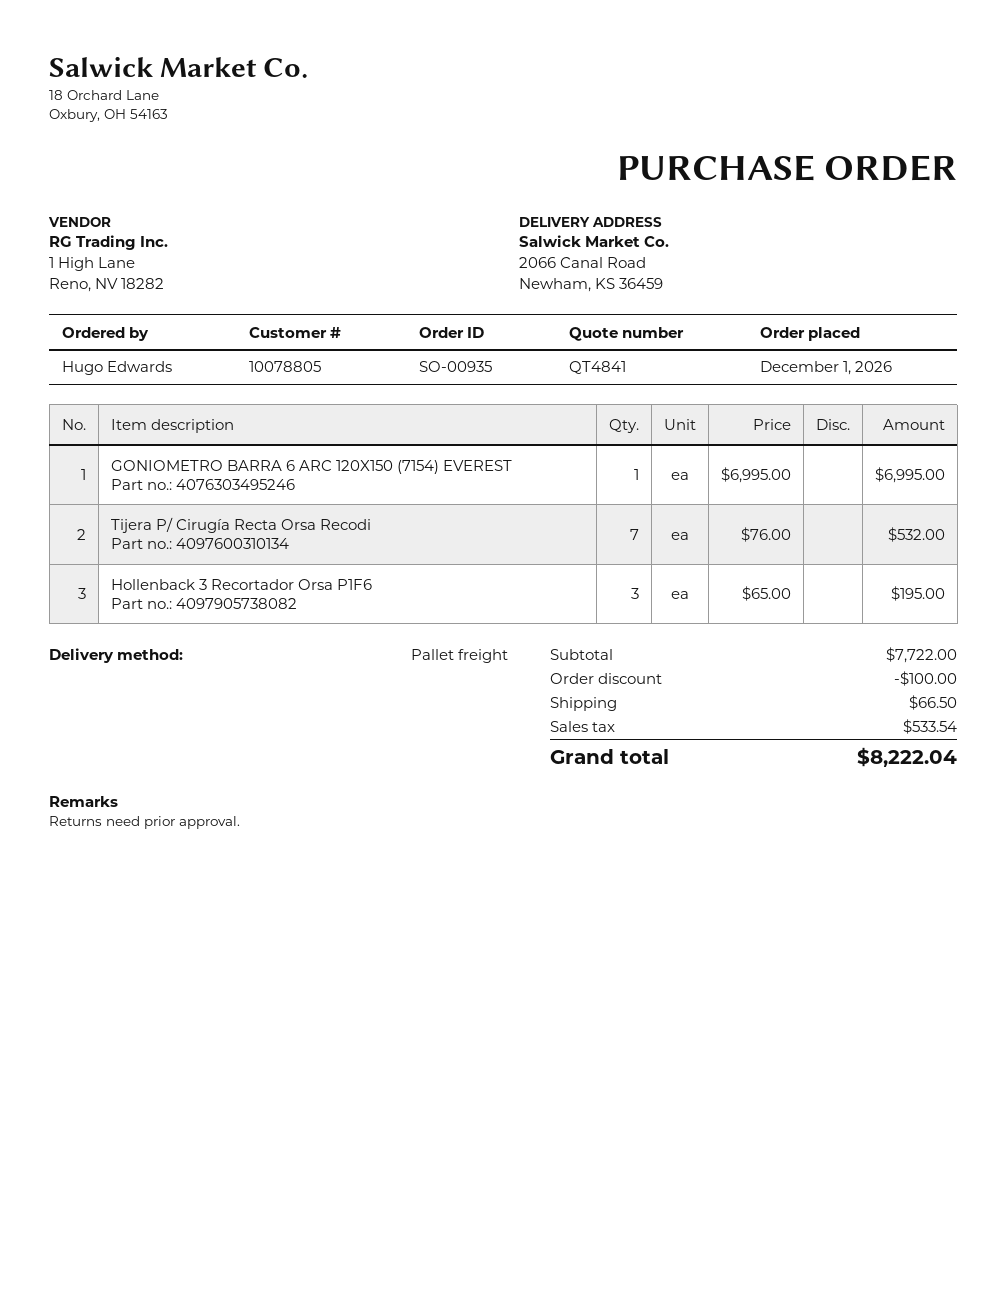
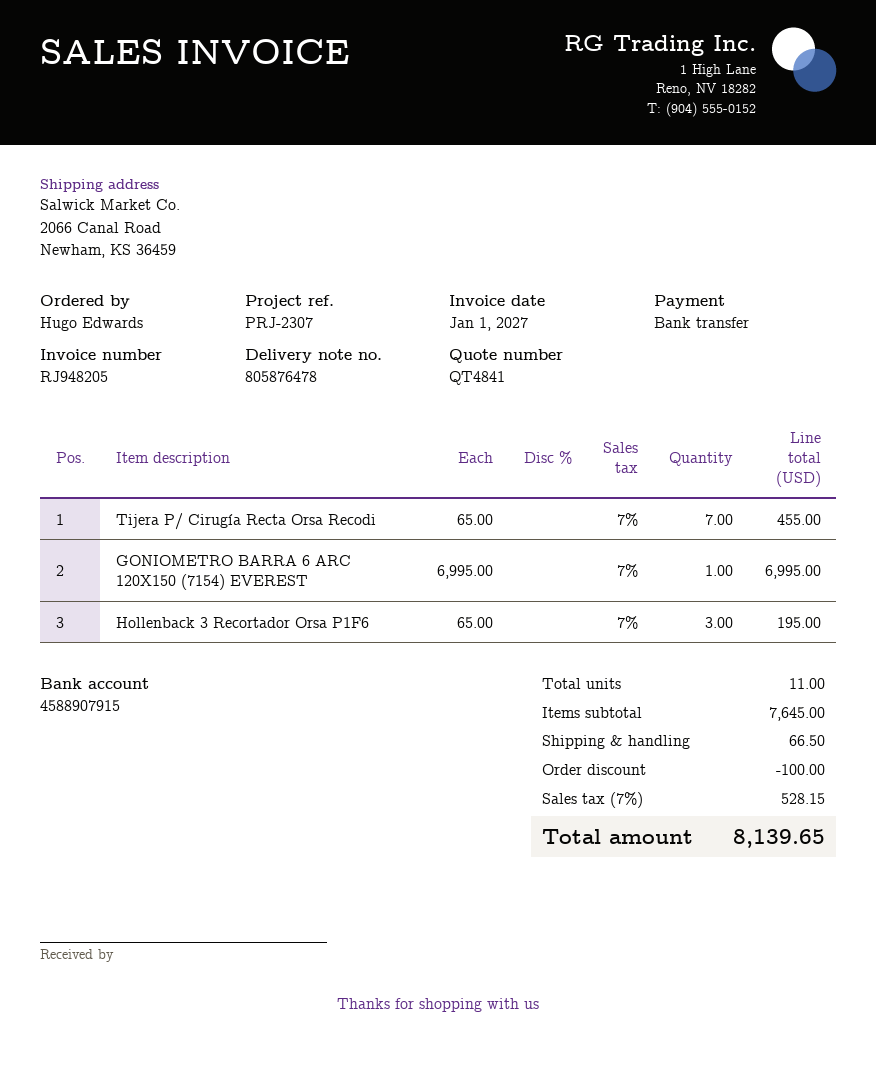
Tijera P/ Cirugía Recta Orsa Recodi: 7 x 76.00 = 532.00 -> 7 x 65.00 = 455.00
subtotal: 7722.00 -> 7645.00
tax: 533.54 -> 528.15
total: 8222.04 -> 8139.65

